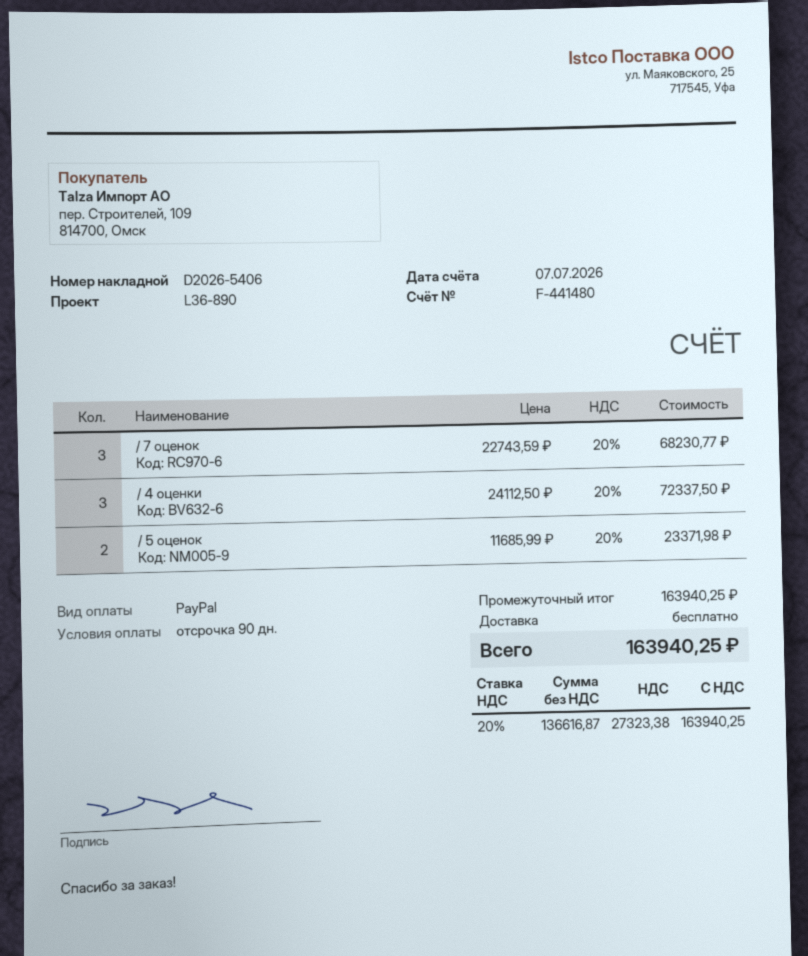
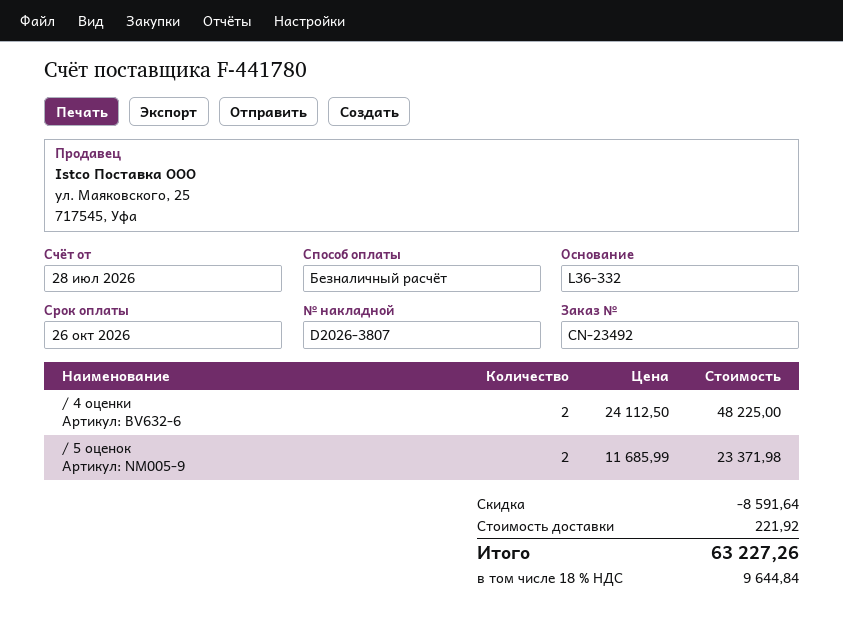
delivery note number: D2026-5406 -> D2026-3807
invoice number: F-441480 -> F-441780
invoice date: 2026-07-07 -> 2026-07-28
reference: L36-890 -> L36-332
payment method: PayPal -> bank transfer
/ 7 оценок: 3 x 22743.59 = 68230.77 -> none
/ 4 оценки: 3 x 24112.50 = 72337.50 -> 2 x 24112.50 = 48225.00
discount: none -> 8591.64
shipping: 0.00 -> 221.92
tax: 20% = 27323.38 -> 18% = 9644.84
total: 163940.25 -> 63227.26

